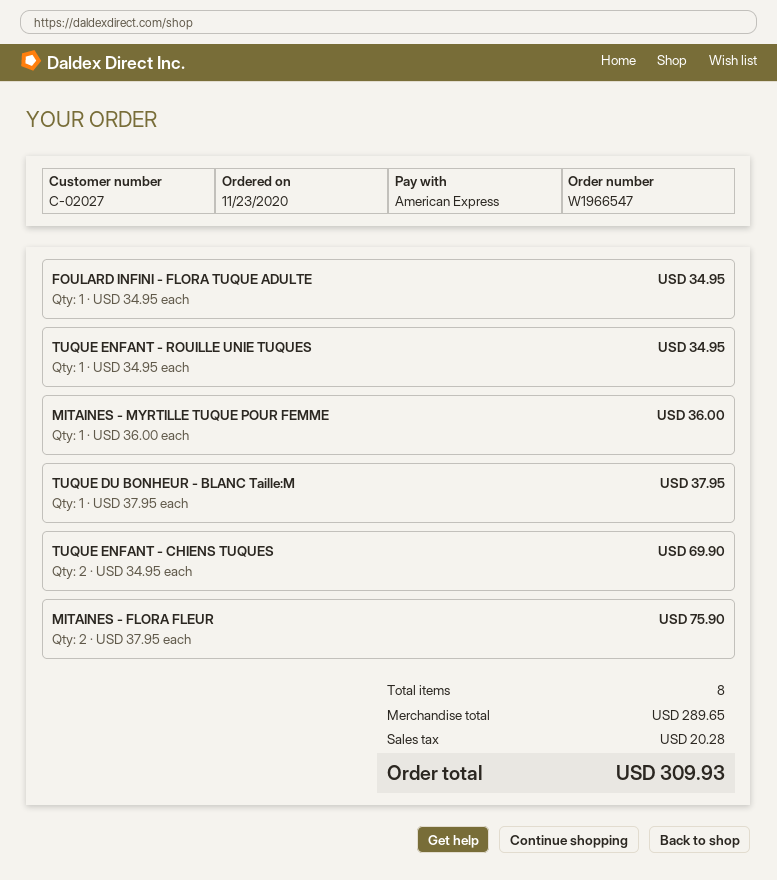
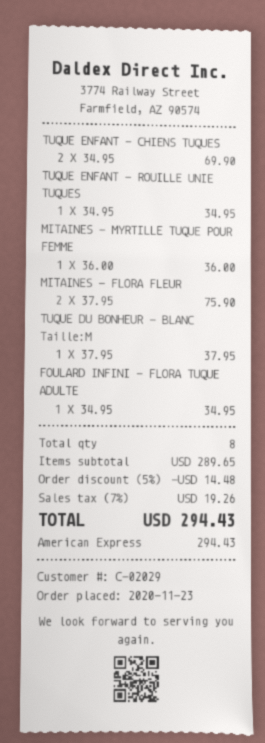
customer number: C-02027 -> C-02029
discount: none -> 5% = 14.48
tax: 20.28 -> 19.26
total: 309.93 -> 294.43

